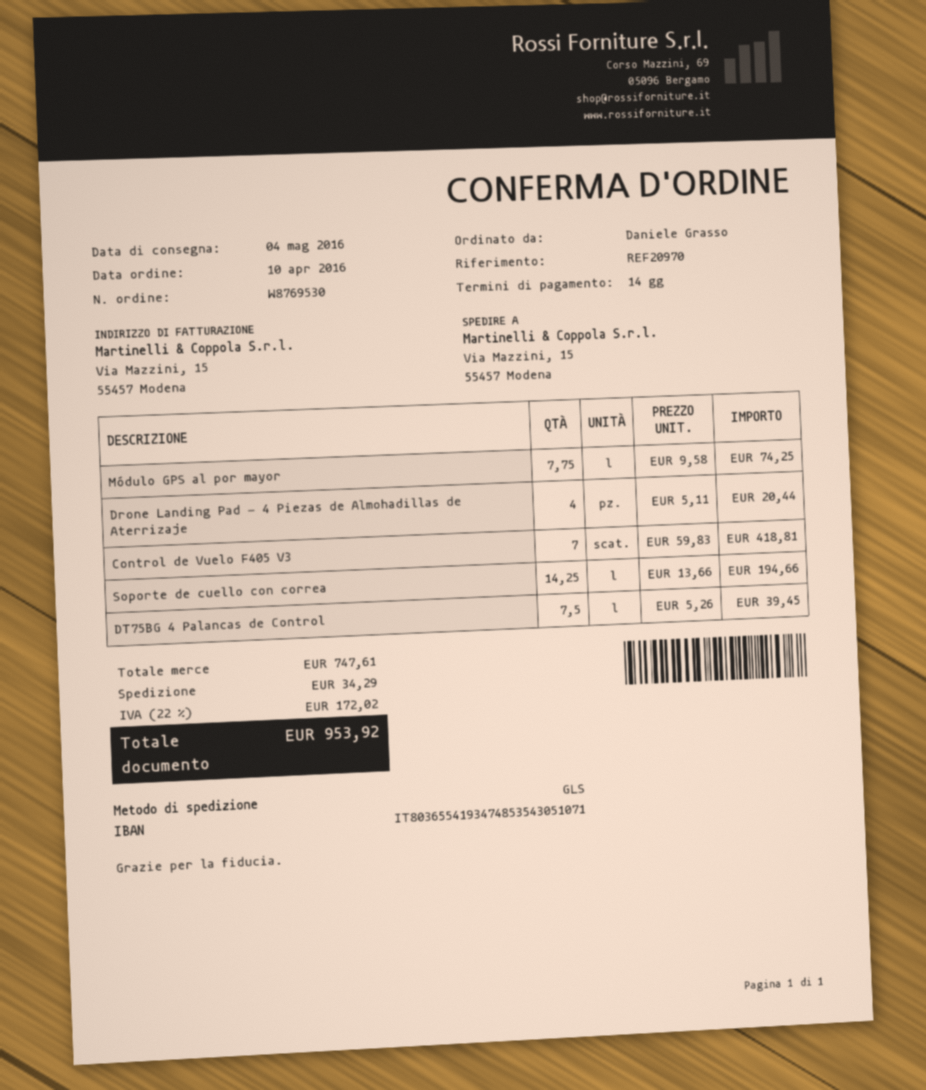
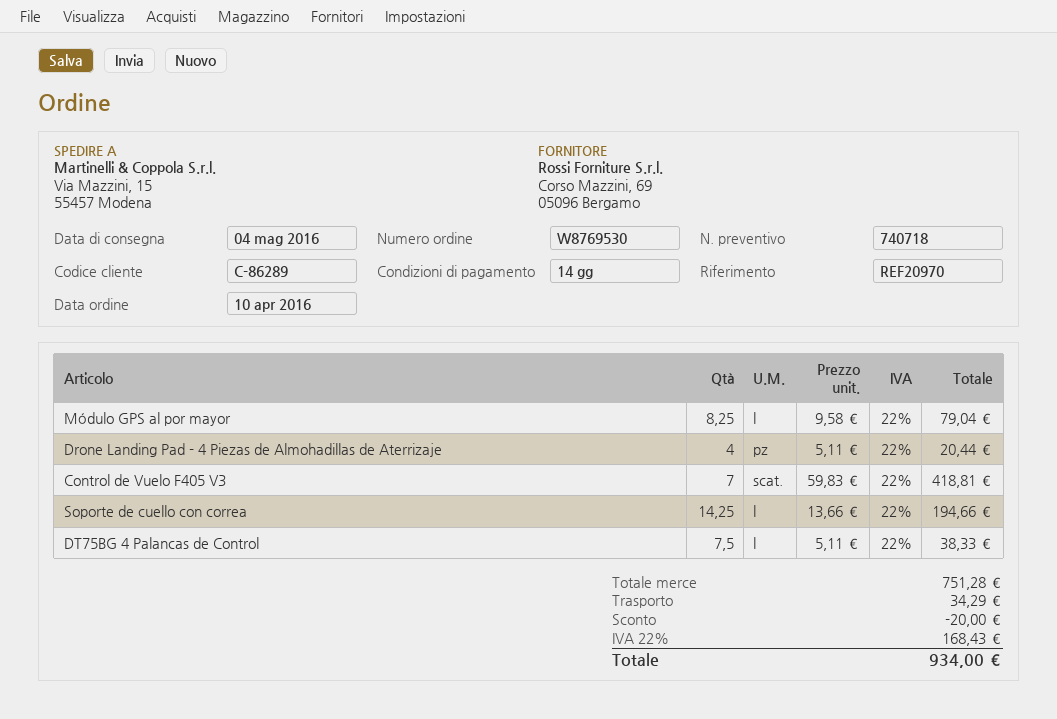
Módulo GPS al por mayor: 7.75 x 9.58 = 74.25 -> 8.25 x 9.58 = 79.04
DT75BG 4 Palancas de Control: 7.5 x 5.26 = 39.45 -> 7.5 x 5.11 = 38.33
subtotal: 747.61 -> 751.28
discount: none -> 20.00
tax: 22% = 172.02 -> 22% = 168.43
total: 953.92 -> 934.00

